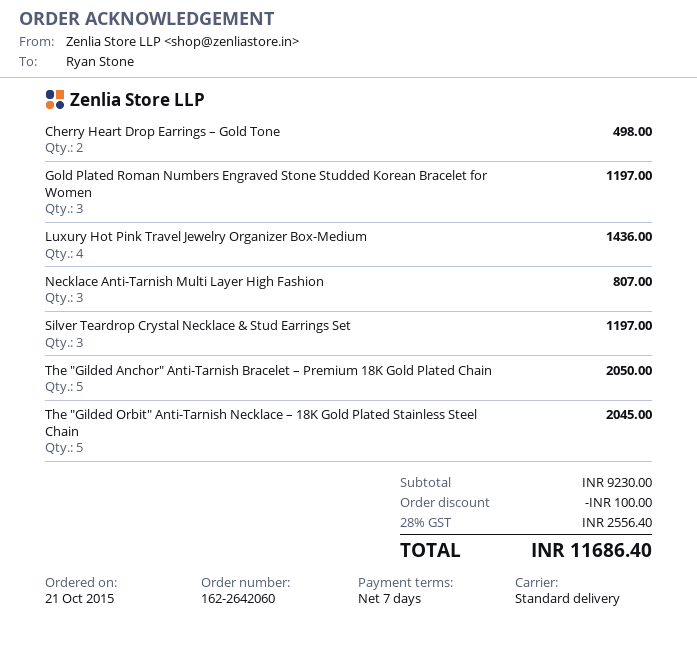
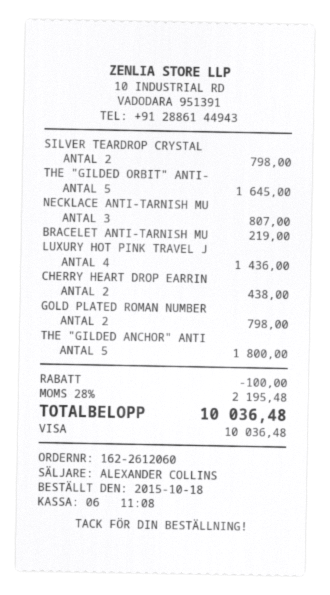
order number: 162-2642060 -> 162-2612060
order date: 2015-10-21 -> 2015-10-18
Cherry Heart Drop Earrings – Gold Tone: 2 for 498.00 -> 2 for 438.00
Gold Plated Roman Numbers Engraved Stone Studded Korean Bracelet for Women: 3 for 1197.00 -> 2 for 798.00
Silver Teardrop Crystal Necklace & Stud Earrings Set: 3 for 1197.00 -> 2 for 798.00
The "Gilded Anchor" Anti-Tarnish Bracelet – Premium 18K Gold Plated Chain: 5 for 2050.00 -> 5 for 1800.00
The "Gilded Orbit" Anti-Tarnish Necklace – 18K Gold Plated Stainless Steel Chain: 5 for 2045.00 -> 5 for 1645.00
BRACELET ANTI-TARNISH MU: none -> 1 for 219.00
tax: 28% = 2556.40 -> 28% = 2195.48
total: 11686.40 -> 10036.48

